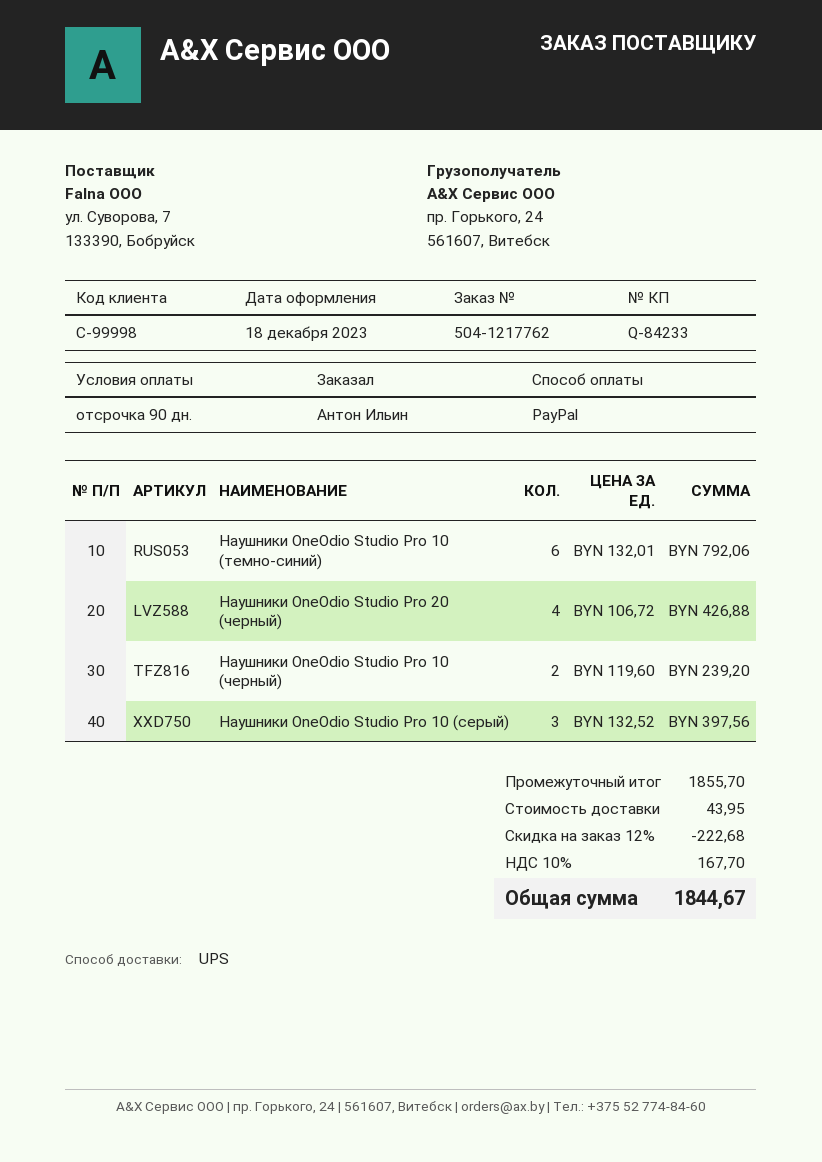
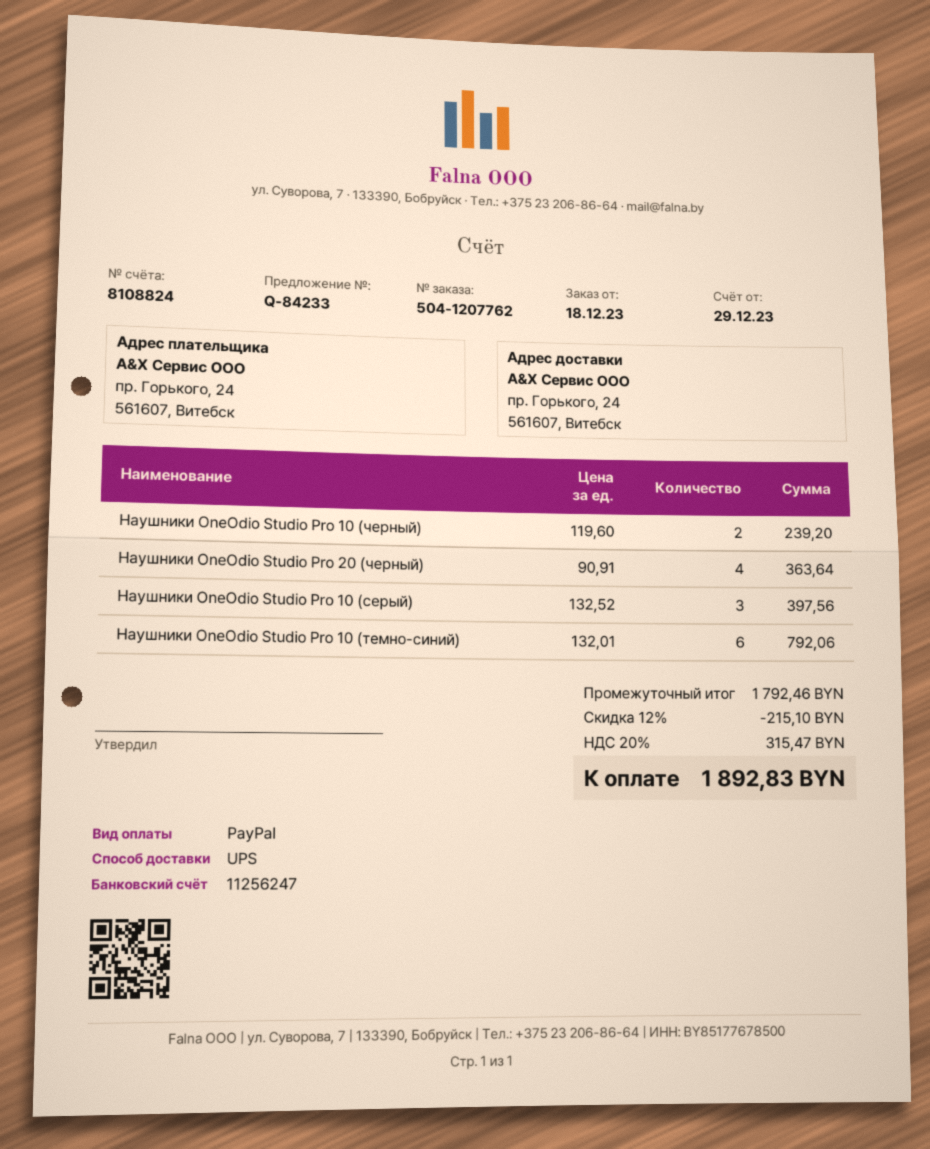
order number: 504-1217762 -> 504-1207762
Наушники OneOdio Studio Pro 20 (черный): 4 x 106.72 = 426.88 -> 4 x 90.91 = 363.64
subtotal: 1855.70 -> 1792.46
discount: 12% = 222.68 -> 12% = 215.10
shipping: 43.95 -> none
tax: 10% = 167.70 -> 20% = 315.47
total: 1844.67 -> 1892.83

